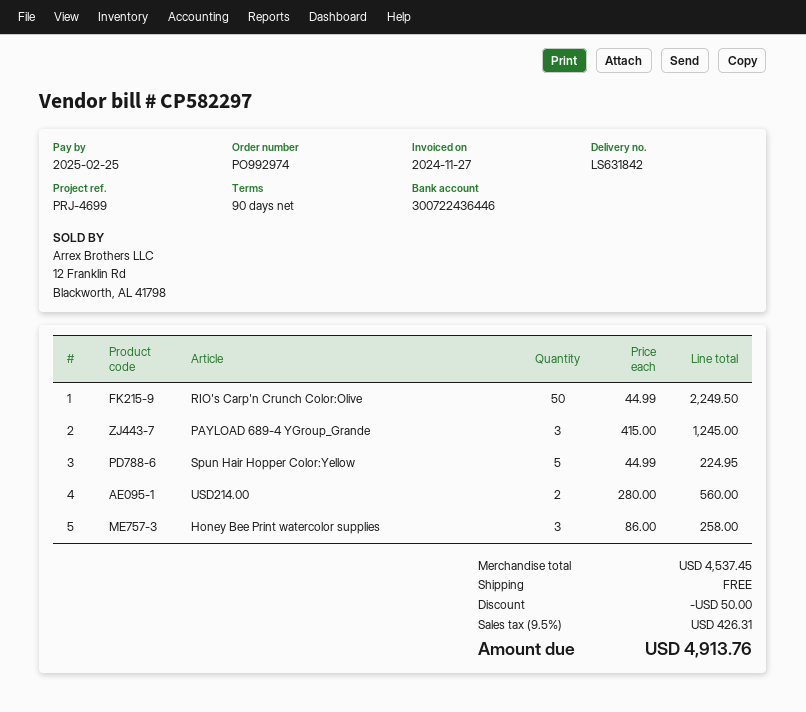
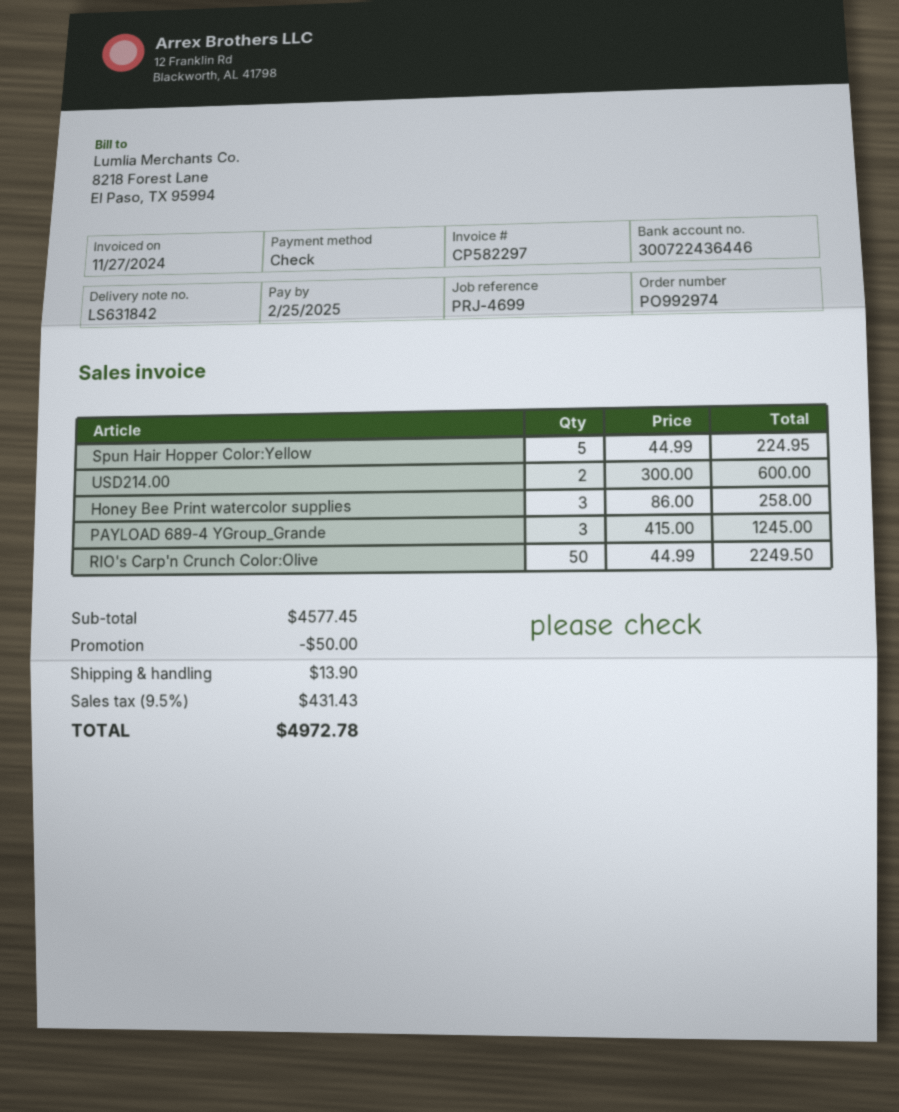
USD214.00: 2 x 280.00 = 560.00 -> 2 x 300.00 = 600.00
subtotal: 4537.45 -> 4577.45
shipping: 0.00 -> 13.90
tax: 9.5% = 426.31 -> 9.5% = 431.43
total: 4913.76 -> 4972.78

